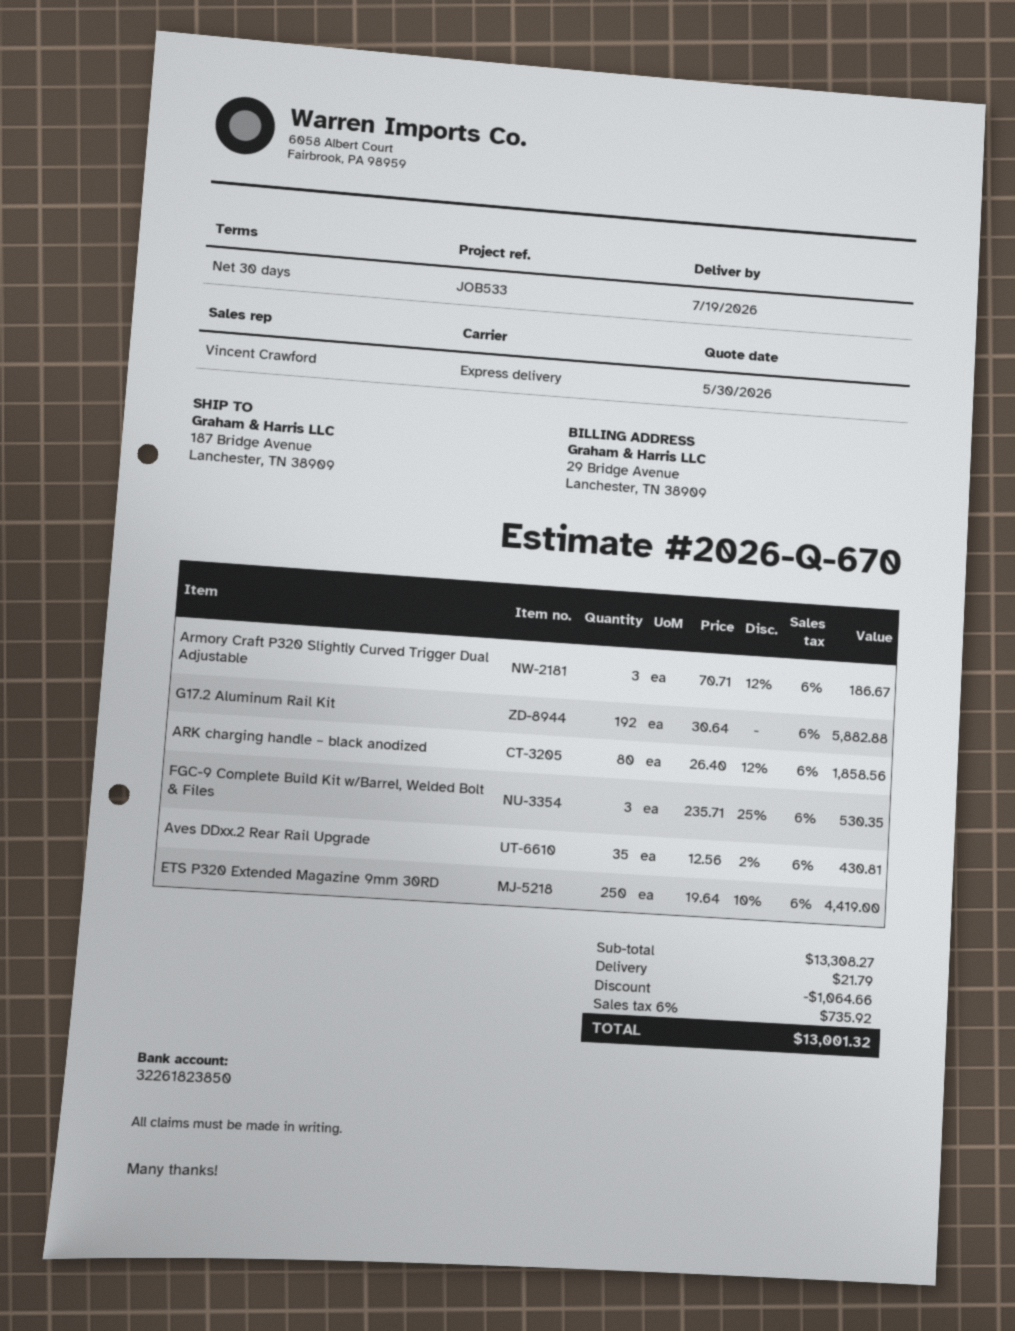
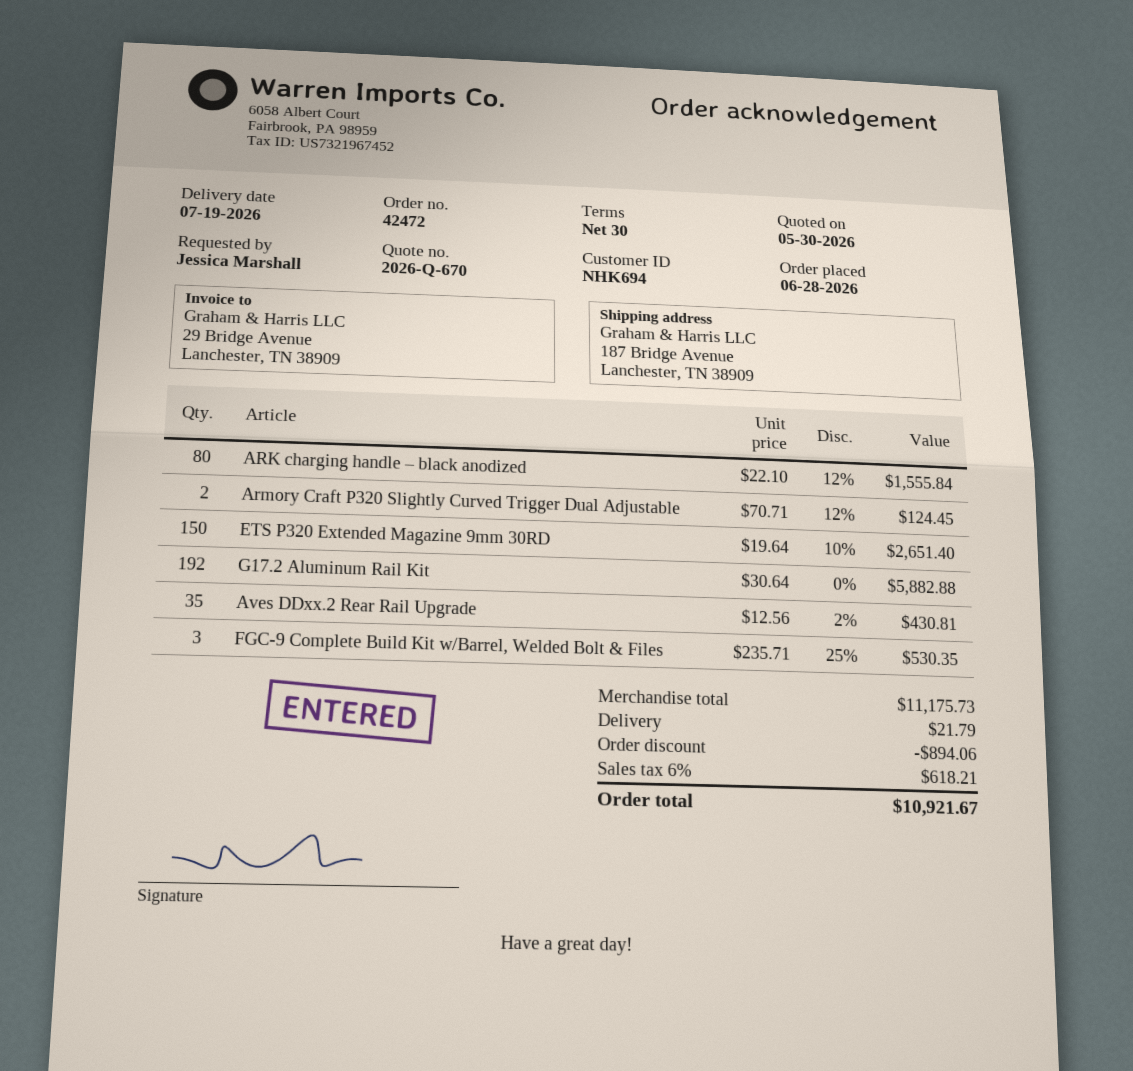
Armory Craft P320 Slightly Curved Trigger Dual Adjustable: 3 x 70.71 - 12% = 186.67 -> 2 x 70.71 - 12% = 124.45
ARK charging handle – black anodized: 80 x 26.40 - 12% = 1858.56 -> 80 x 22.10 - 12% = 1555.84
ETS P320 Extended Magazine 9mm 30RD: 250 x 19.64 - 10% = 4419.00 -> 150 x 19.64 - 10% = 2651.40
subtotal: 13308.27 -> 11175.73
discount: 1064.66 -> 894.06
tax: 6% = 735.92 -> 6% = 618.21
total: 13001.32 -> 10921.67

